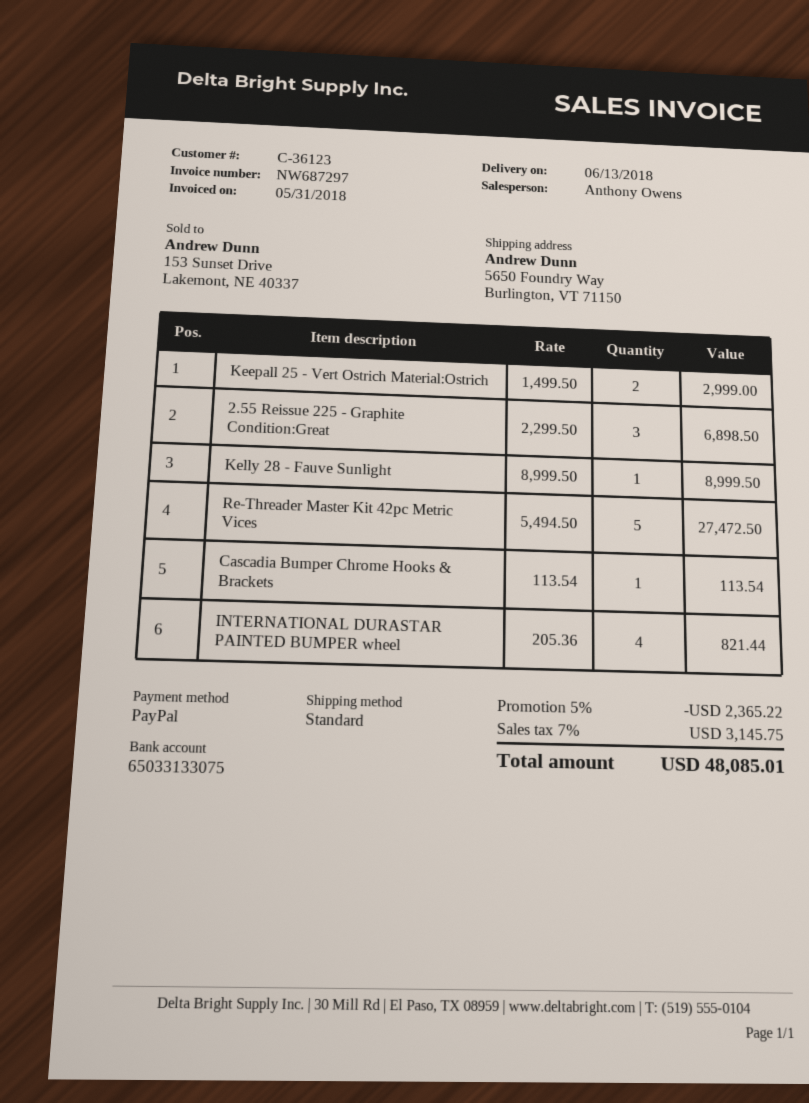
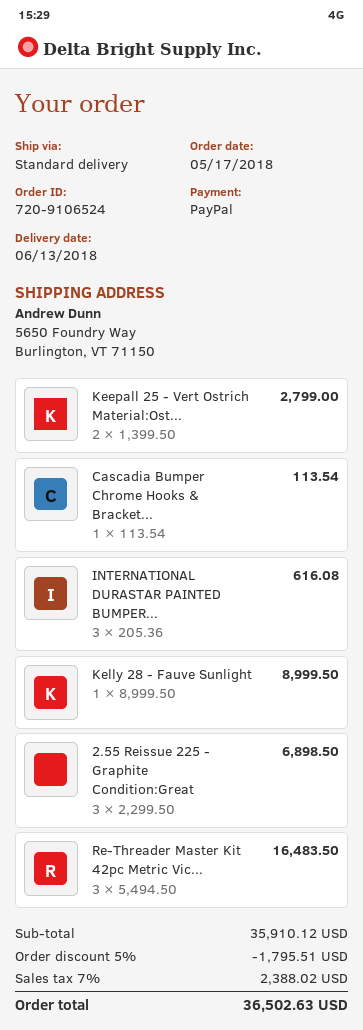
Keepall 25 - Vert Ostrich Material:Ostrich: 2 x 1499.50 = 2999.00 -> 2 x 1399.50 = 2799.00
Re-Threader Master Kit 42pc Metric Vices: 5 x 5494.50 = 27472.50 -> 3 x 5494.50 = 16483.50
INTERNATIONAL DURASTAR PAINTED BUMPER wheel: 4 x 205.36 = 821.44 -> 3 x 205.36 = 616.08
discount: 5% = 2365.22 -> 5% = 1795.51
tax: 7% = 3145.75 -> 7% = 2388.02
total: 48085.01 -> 36502.63

